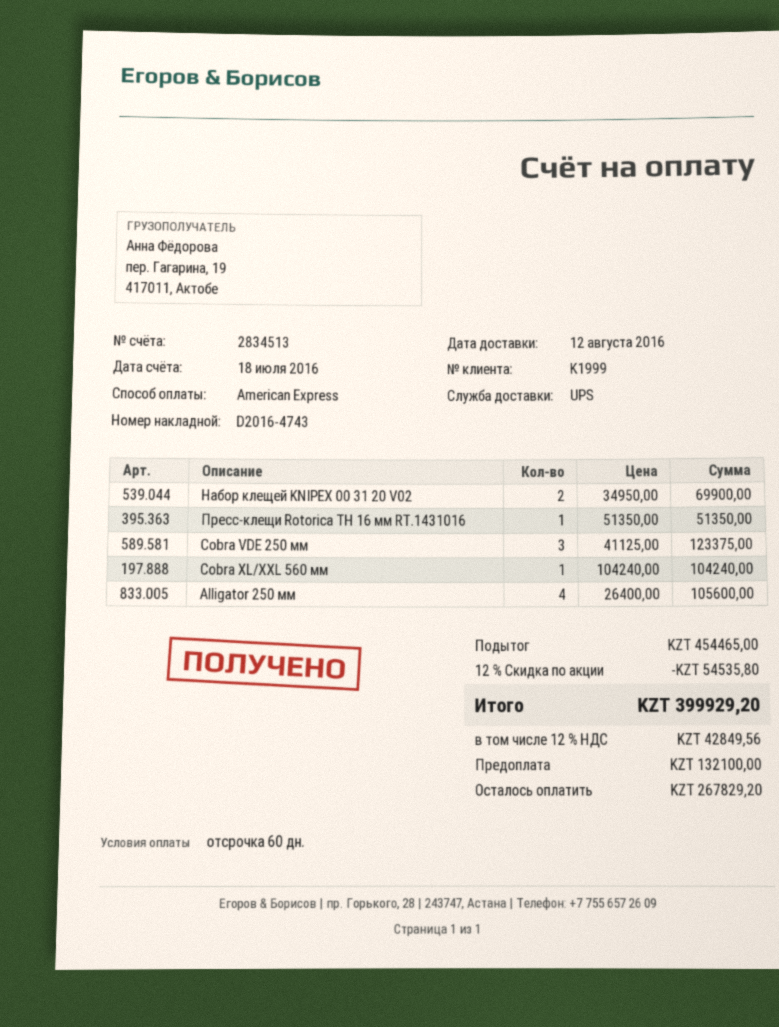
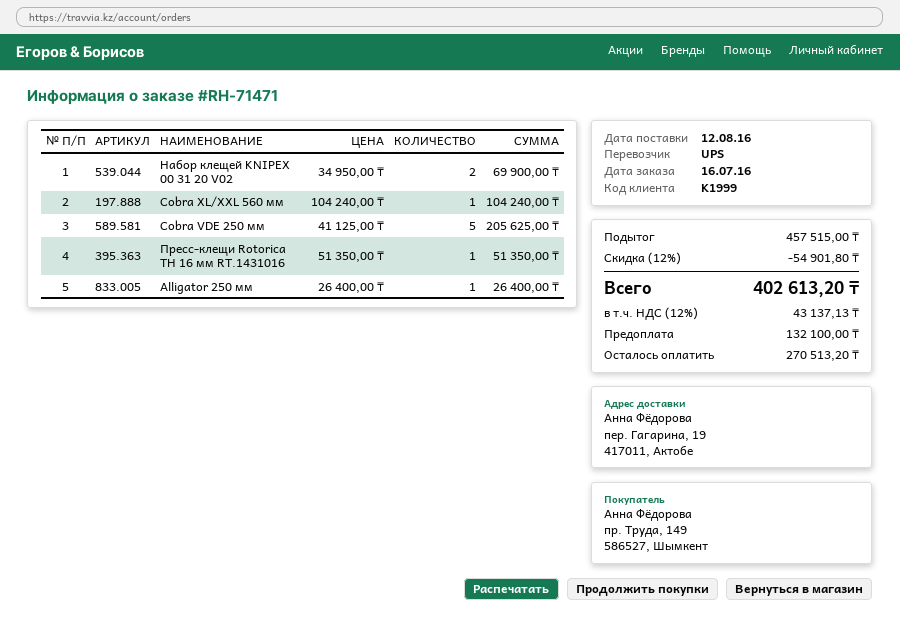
Cobra VDE 250 мм: 3 x 41125.00 = 123375.00 -> 5 x 41125.00 = 205625.00
Alligator 250 мм: 4 x 26400.00 = 105600.00 -> 1 x 26400.00 = 26400.00
subtotal: 454465.00 -> 457515.00
discount: 12% = 54535.80 -> 12% = 54901.80
tax: 12% = 42849.56 -> 12% = 43137.13
total: 399929.20 -> 402613.20
balance: 267829.20 -> 270513.20

